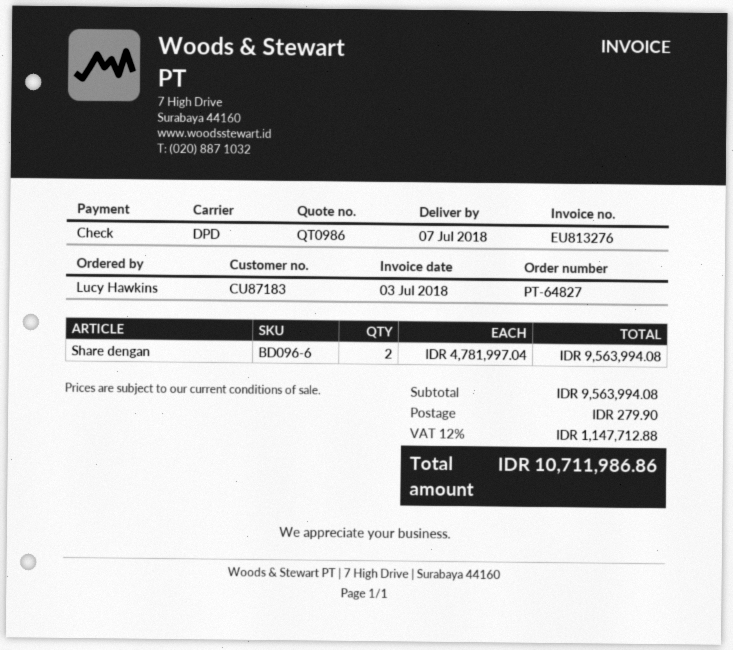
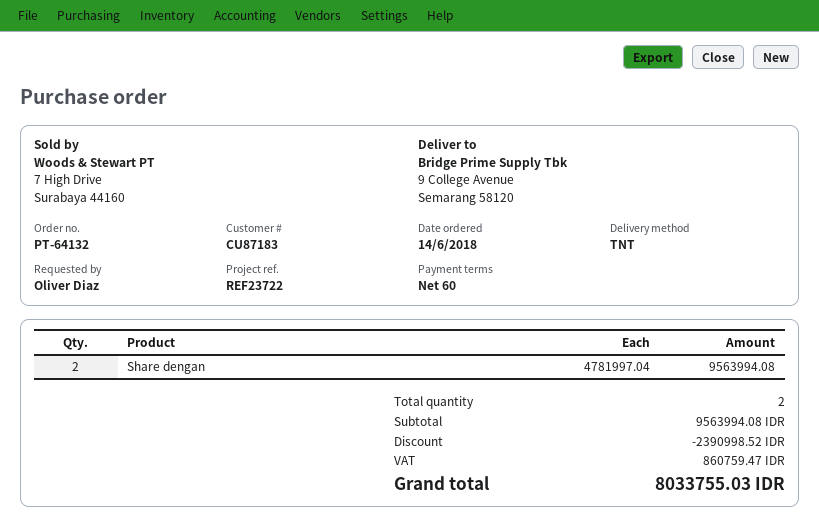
order number: PT-64827 -> PT-64132
ordered by: Lucy Hawkins -> Oliver Diaz
shipping method: DPD -> TNT
discount: none -> 2390998.52
shipping: 279.90 -> none
tax: 1147712.88 -> 860759.47
total: 10711986.86 -> 8033755.03

